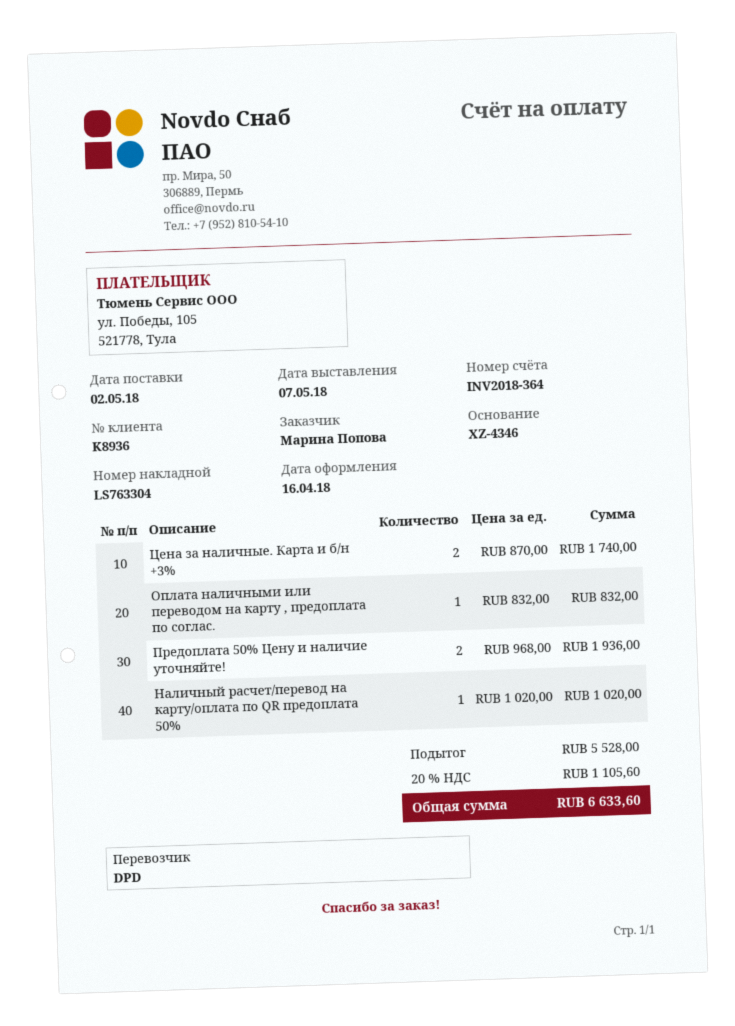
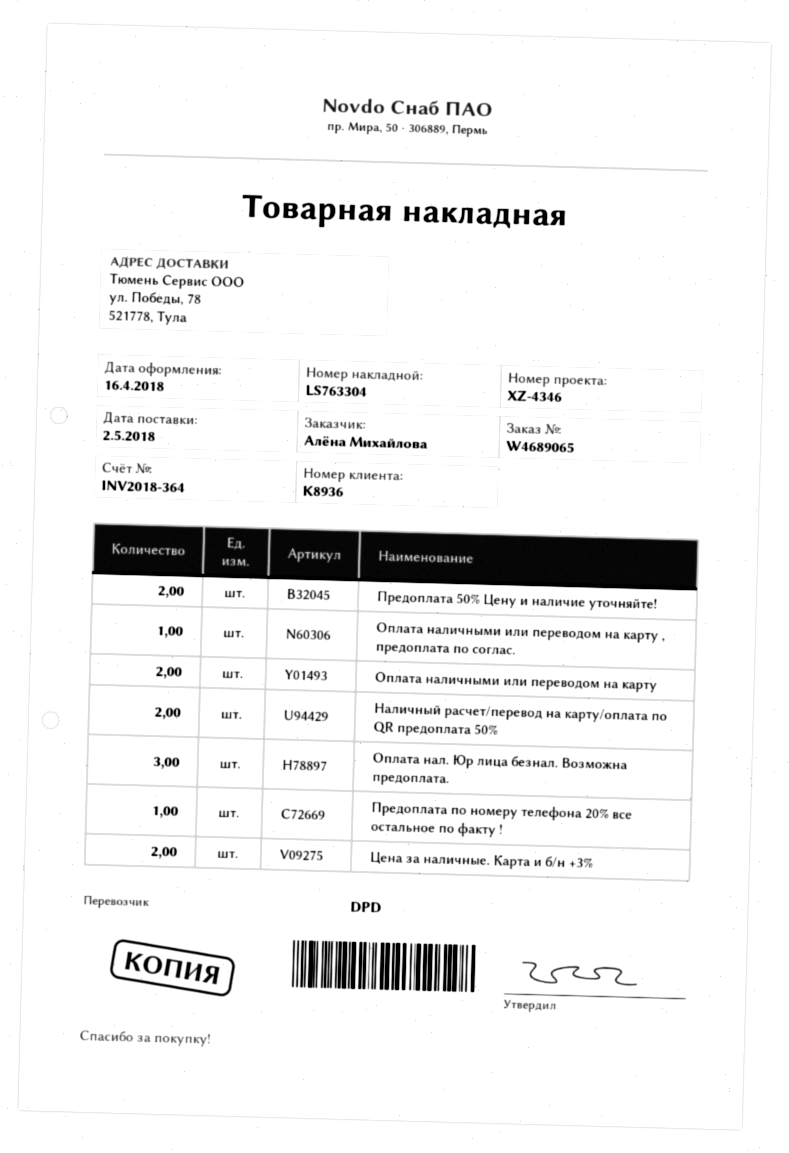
ordered by: Марина Попова -> Алёна Михайлова
Наличный расчет/перевод на карту/оплата по QR предоплата 50%: 1 -> 2
Оплата наличными или переводом на карту: none -> 2
Оплата нал. Юр лица безнал. Возможна предоплата.: none -> 3
Предоплата по номеру телефона 20% все остальное по факту !: none -> 1

